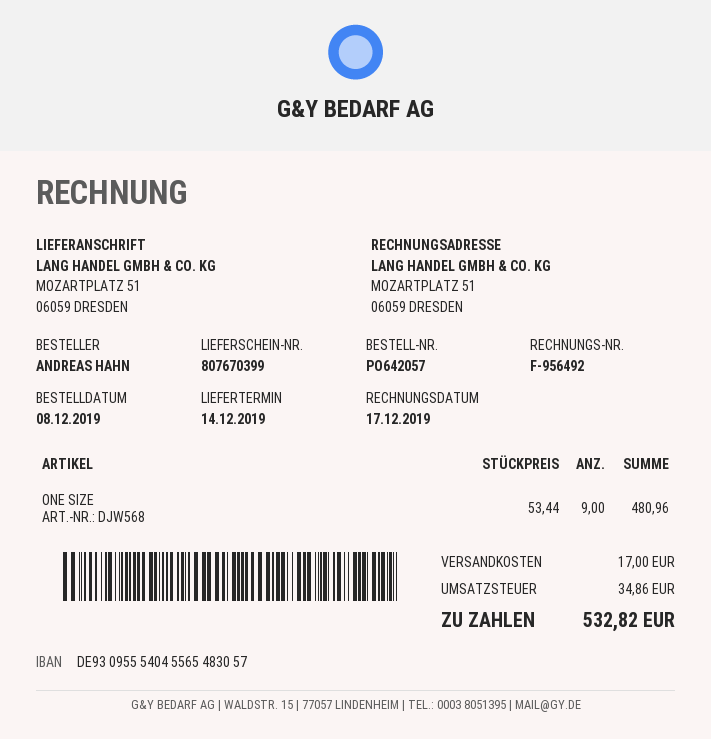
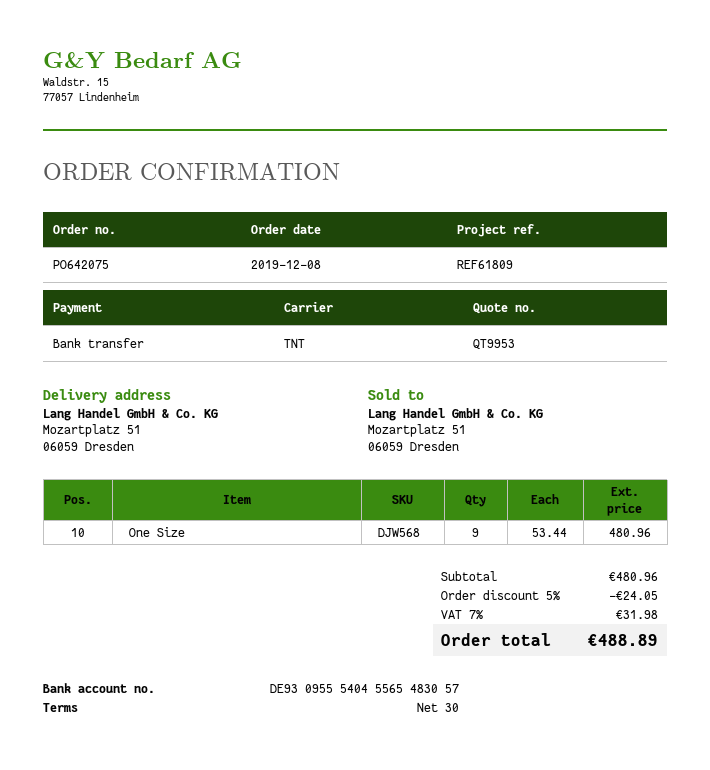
order number: PO642057 -> PO642075
discount: none -> 5% = 24.05
shipping: 17.00 -> none
tax: 34.86 -> 31.98
total: 532.82 -> 488.89

